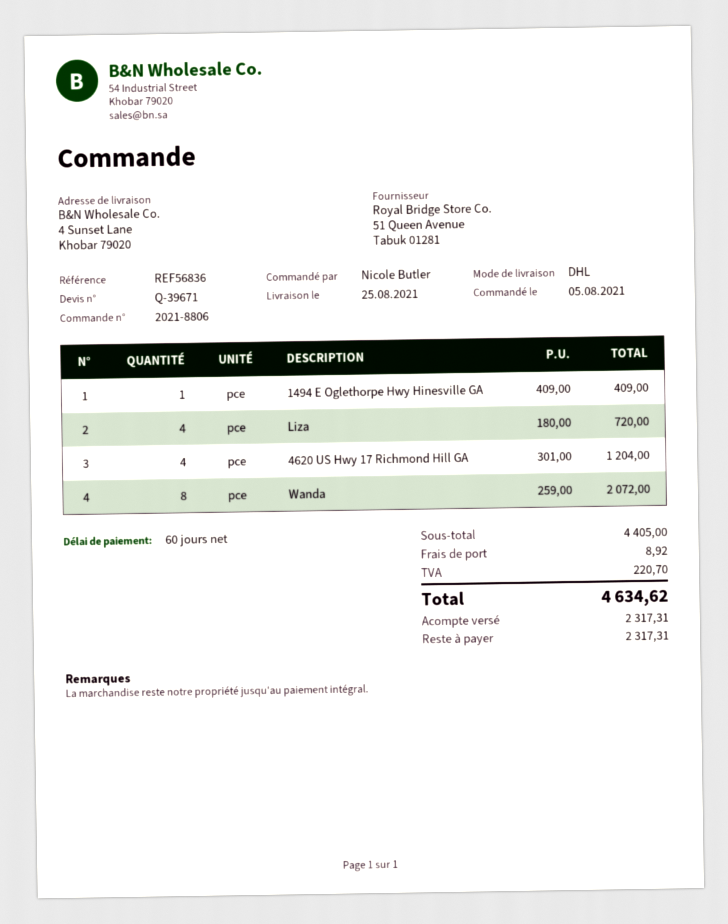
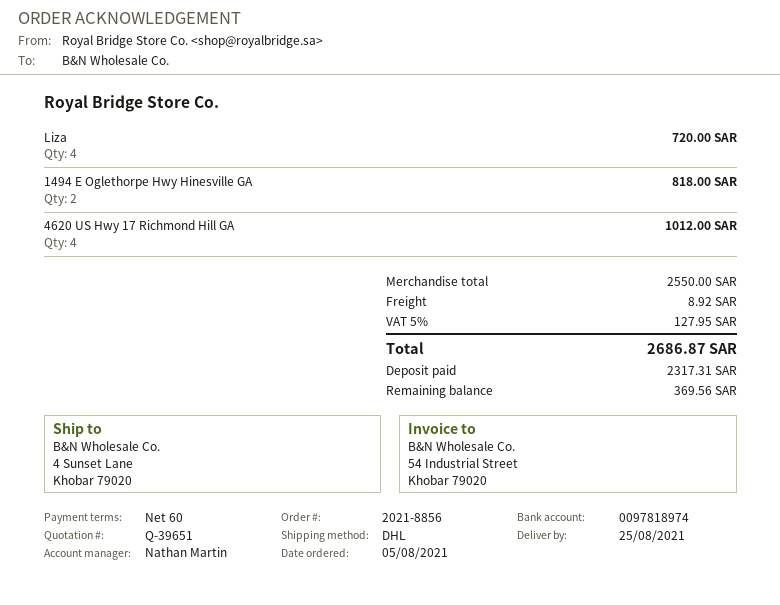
quote number: Q-39671 -> Q-39651
order number: 2021-8806 -> 2021-8856
1494 E Oglethorpe Hwy Hinesville GA: 1 for 409.00 -> 2 for 818.00
4620 US Hwy 17 Richmond Hill GA: 4 for 1204.00 -> 4 for 1012.00
Wanda: 8 for 2072.00 -> none
subtotal: 4405.00 -> 2550.00
tax: 220.70 -> 127.95
total: 4634.62 -> 2686.87
balance: 2317.31 -> 369.56

